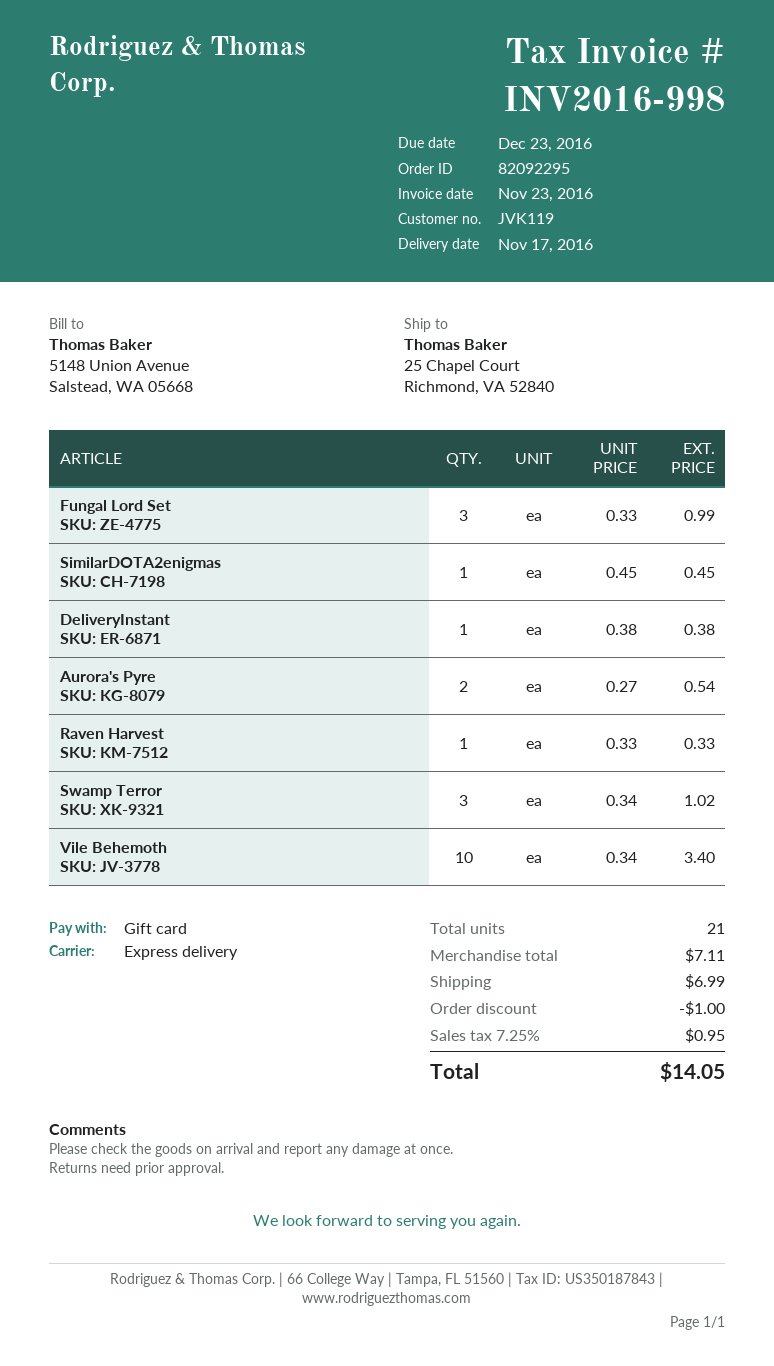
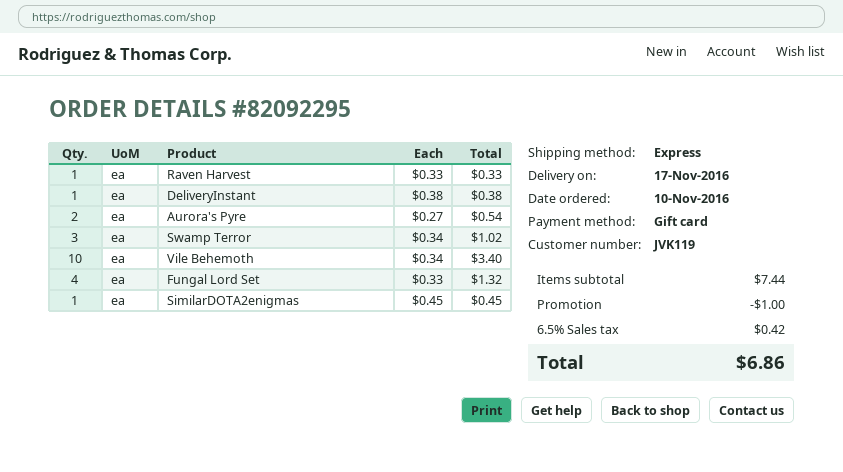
Fungal Lord Set: 3 x 0.33 = 0.99 -> 4 x 0.33 = 1.32
subtotal: 7.11 -> 7.44
shipping: 6.99 -> none
tax: 7.25% = 0.95 -> 6.5% = 0.42
total: 14.05 -> 6.86

